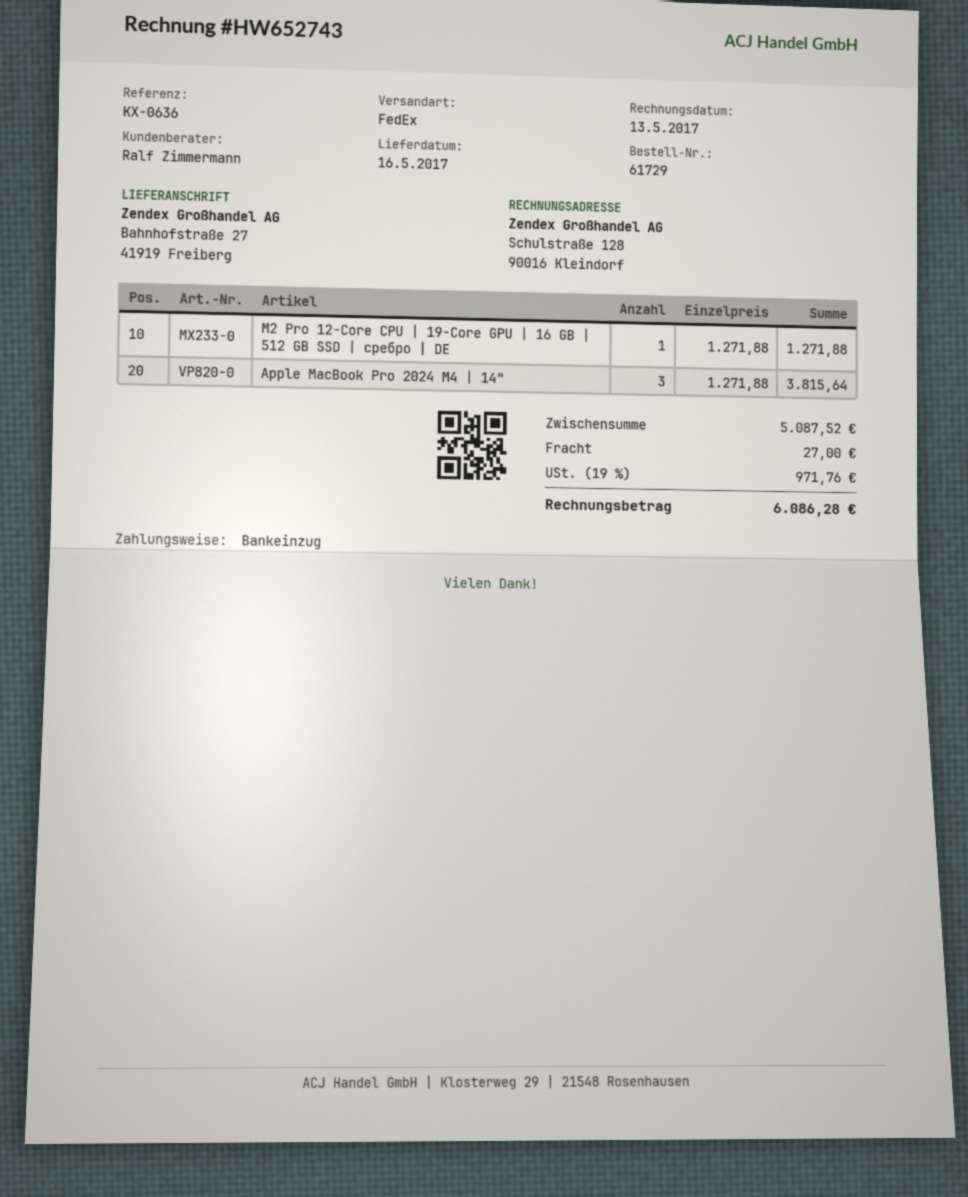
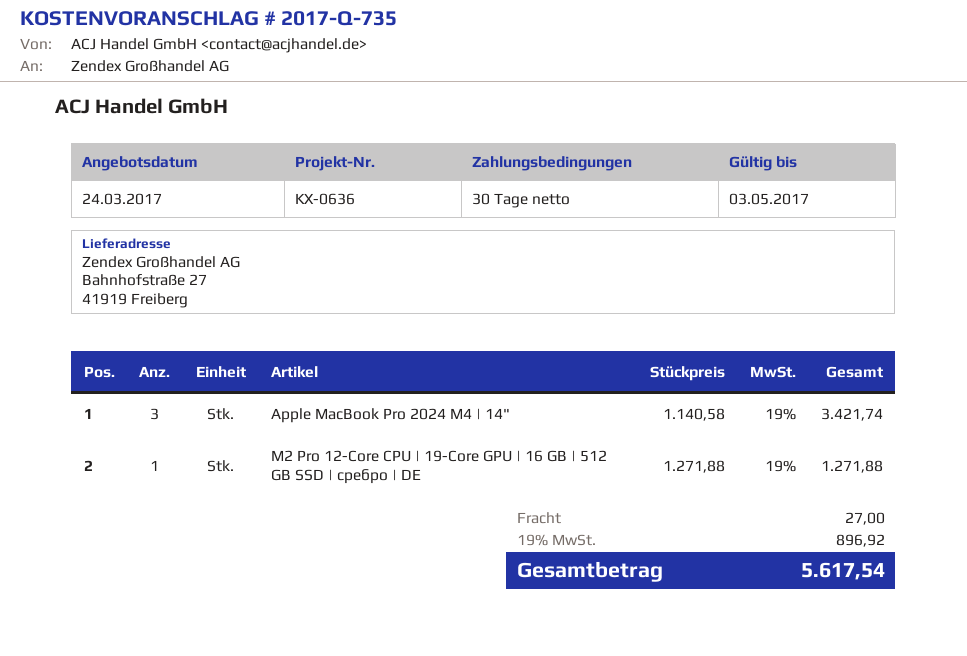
Apple MacBook Pro 2024 M4 | 14": 3 x 1271.88 = 3815.64 -> 3 x 1140.58 = 3421.74
tax: 19% = 971.76 -> 19% = 896.92
total: 6086.28 -> 5617.54

